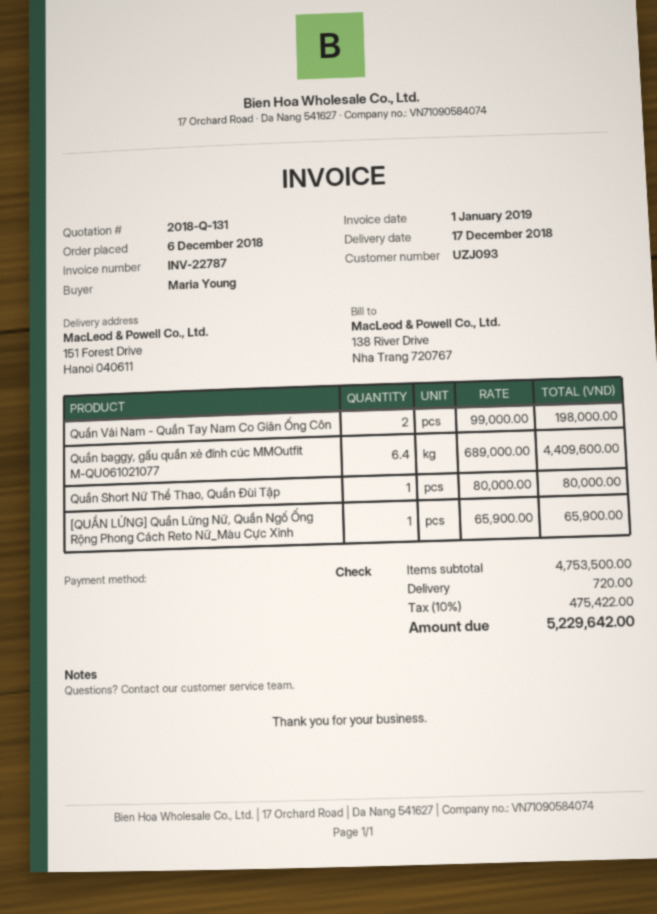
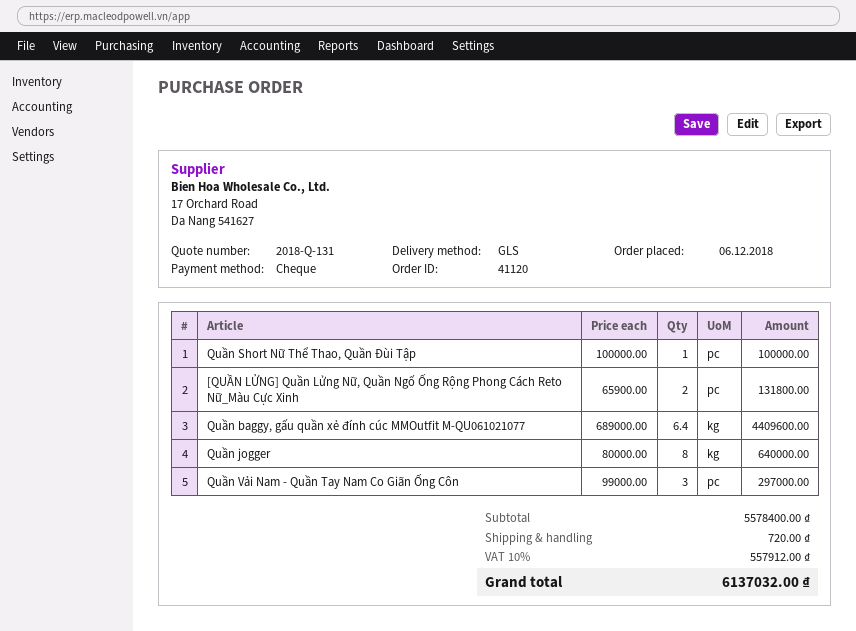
Quần Vải Nam - Quần Tay Nam Co Giãn Ống Côn: 2 x 99000.00 = 198000.00 -> 3 x 99000.00 = 297000.00
Quần Short Nữ Thể Thao, Quần Đùi Tập: 1 x 80000.00 = 80000.00 -> 1 x 100000.00 = 100000.00
[QUẦN LỬNG] Quần Lửng Nữ, Quần Ngố Ống Rộng Phong Cách Reto Nữ_Màu Cực Xinh: 1 x 65900.00 = 65900.00 -> 2 x 65900.00 = 131800.00
Quần jogger: none -> 8 x 80000.00 = 640000.00
subtotal: 4753500.00 -> 5578400.00
tax: 10% = 475422.00 -> 10% = 557912.00
total: 5229642.00 -> 6137032.00

